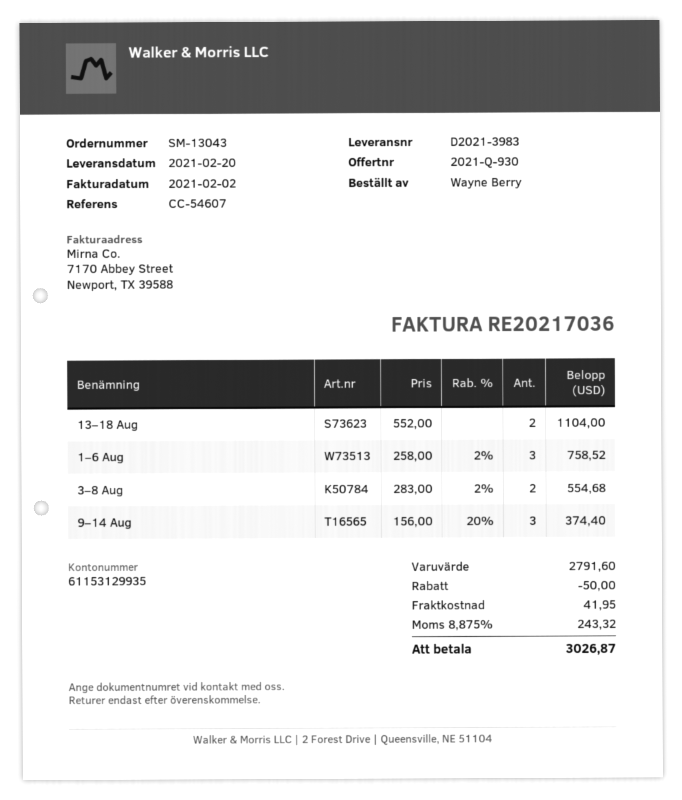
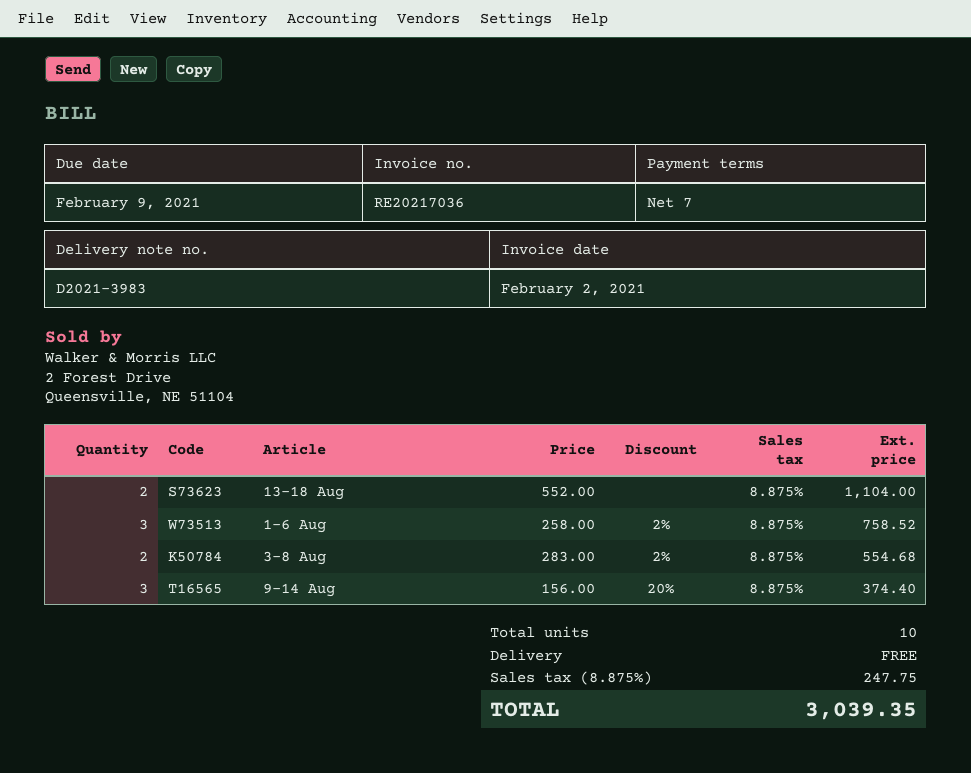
discount: 50.00 -> none
shipping: 41.95 -> 0.00
tax: 8.875% = 243.32 -> 8.875% = 247.75
total: 3026.87 -> 3039.35

